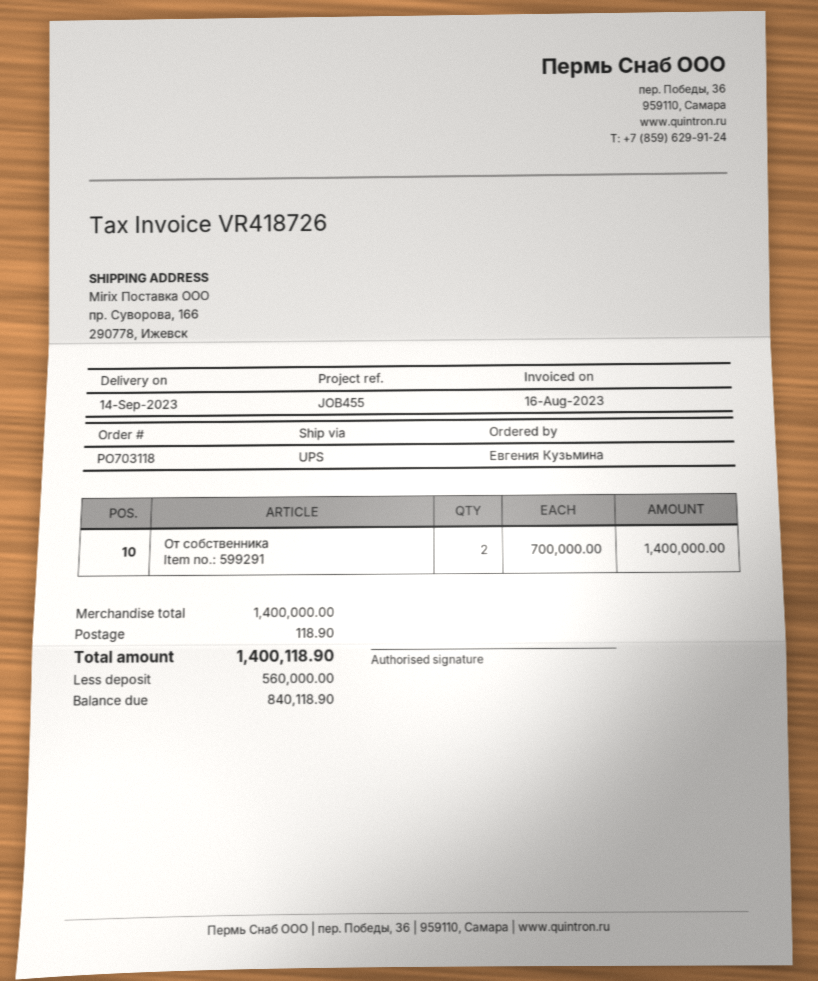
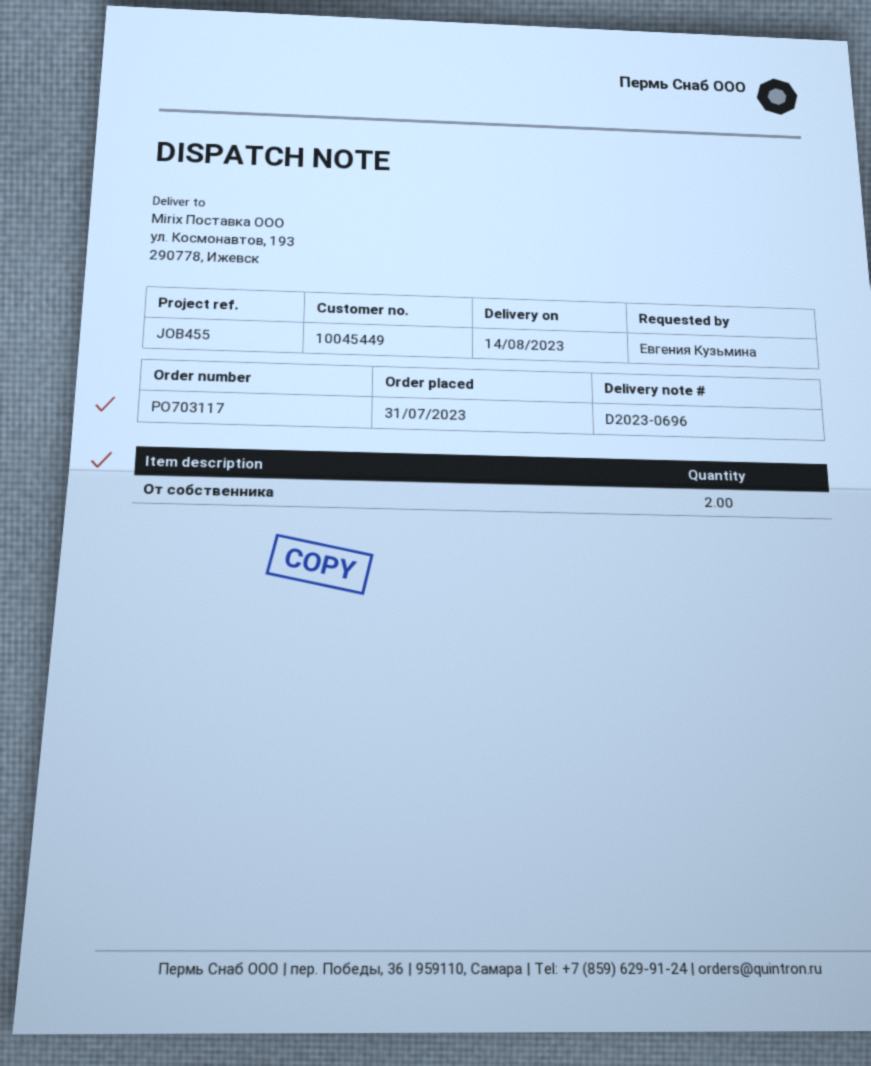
order number: PO703118 -> PO703117
delivery date: 2023-09-14 -> 2023-08-14
ship to: пр. Суворова, 166, 290778, Ижевск -> ул. Космонавтов, 193, 290778, Ижевск

